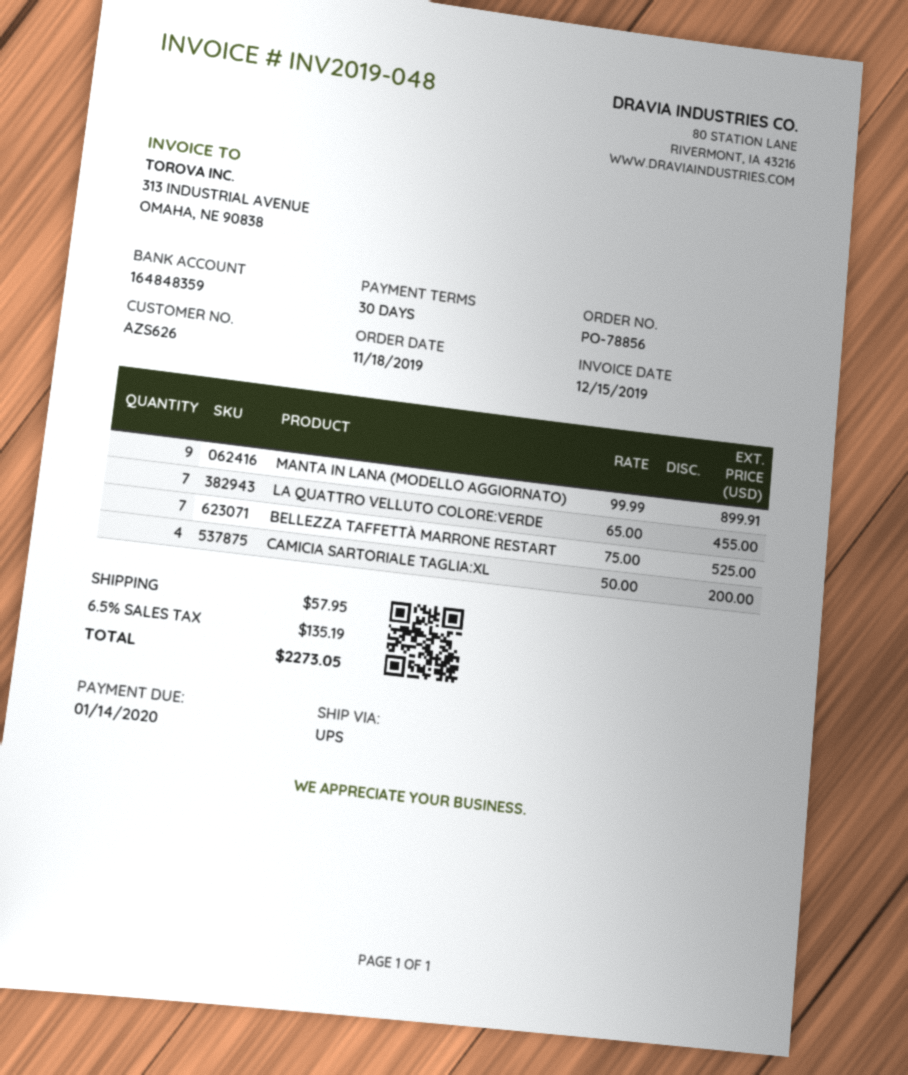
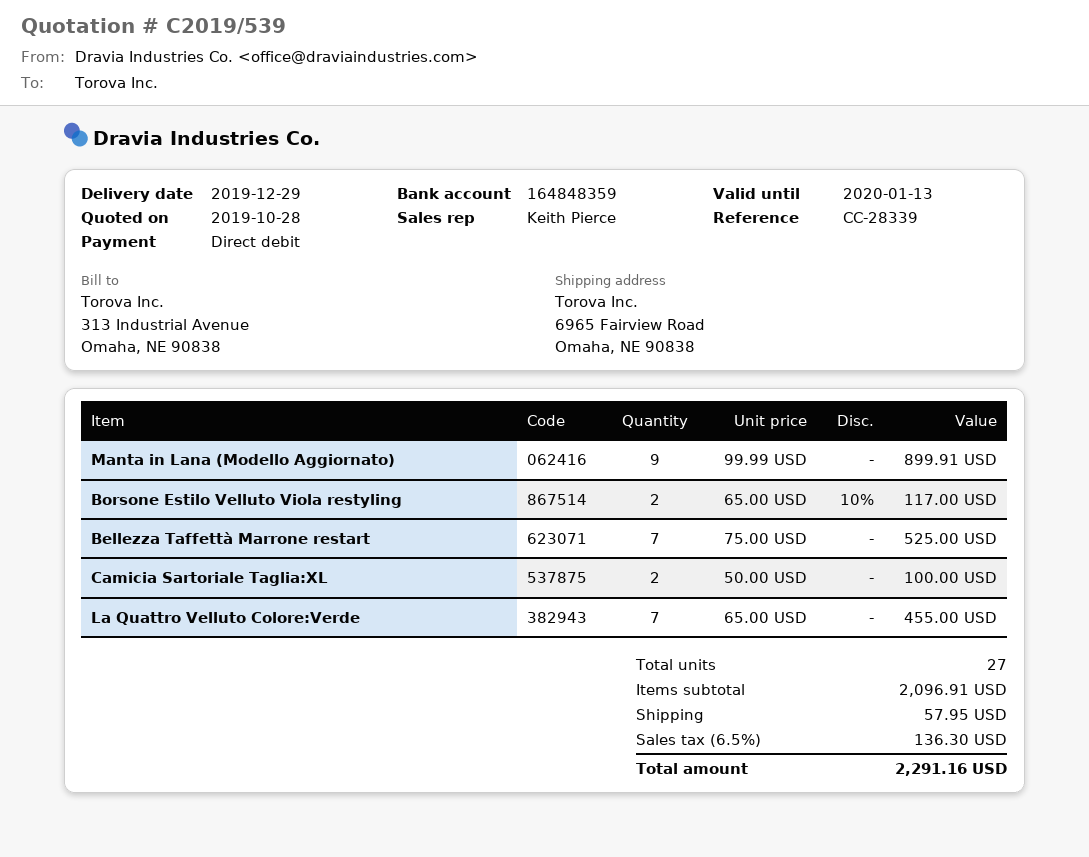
CAMICIA SARTORIALE TAGLIA:XL: 4 x 50.00 = 200.00 -> 2 x 50.00 = 100.00
Borsone Estilo Velluto Viola restyling: none -> 2 x 65.00 - 10% = 117.00
tax: 6.5% = 135.19 -> 6.5% = 136.30
total: 2273.05 -> 2291.16

